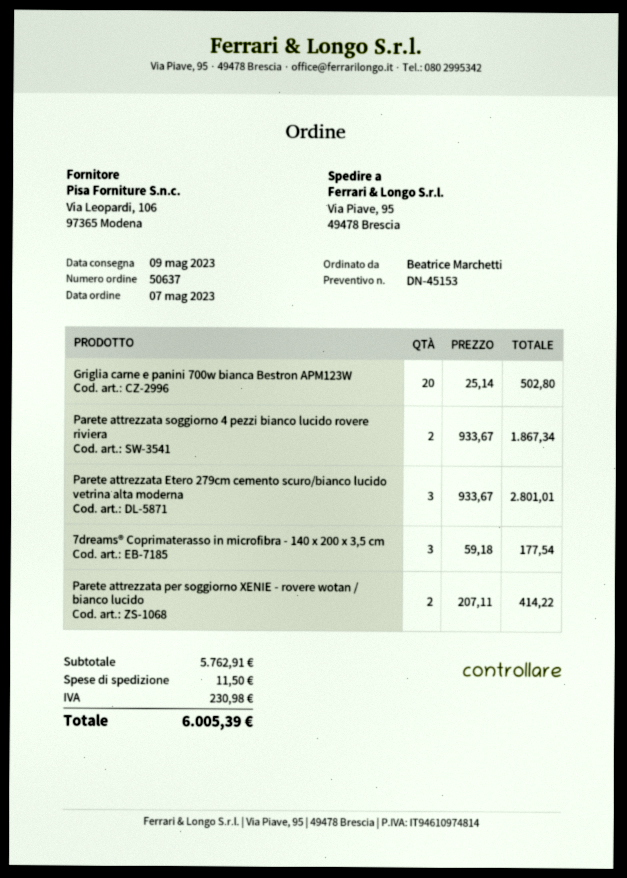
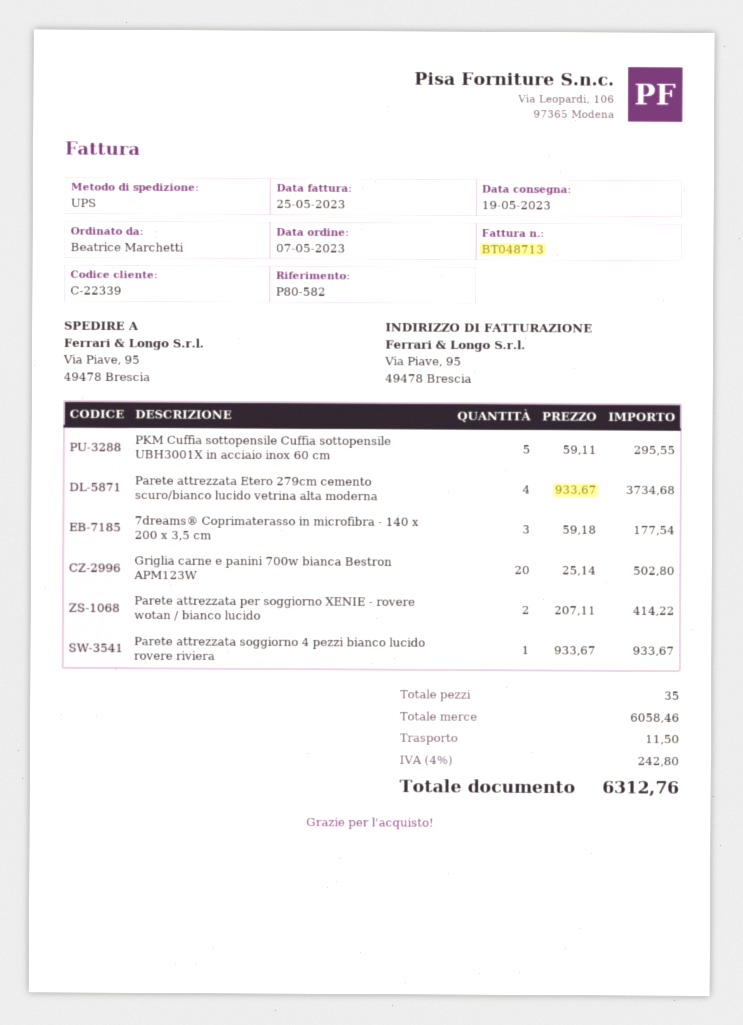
delivery date: 2023-05-09 -> 2023-05-19
Parete attrezzata soggiorno 4 pezzi bianco lucido rovere riviera: 2 x 933.67 = 1867.34 -> 1 x 933.67 = 933.67
Parete attrezzata Etero 279cm cemento scuro/bianco lucido vetrina alta moderna: 3 x 933.67 = 2801.01 -> 4 x 933.67 = 3734.68
PKM Cuffia sottopensile Cuffia sottopensile UBH3001X in acciaio inox 60 cm: none -> 5 x 59.11 = 295.55
subtotal: 5762.91 -> 6058.46
tax: 230.98 -> 242.80
total: 6005.39 -> 6312.76

